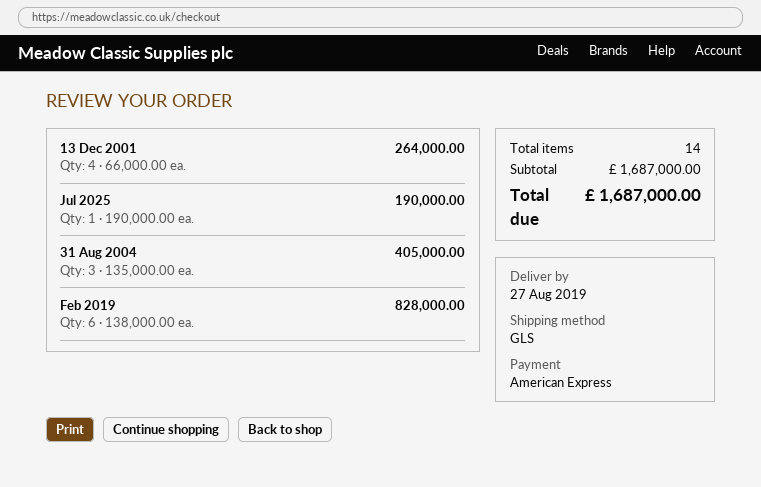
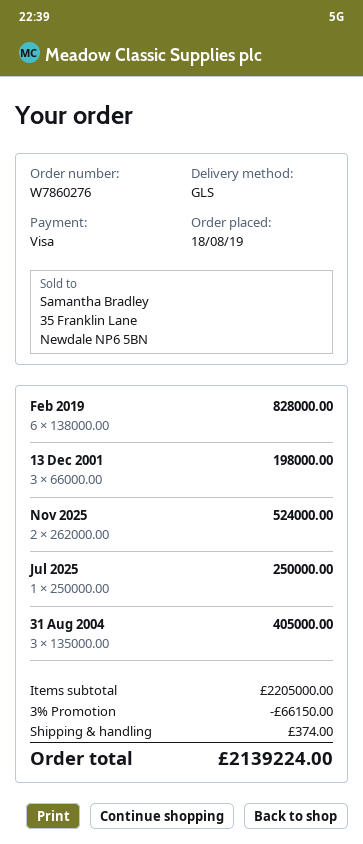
payment method: American Express -> Visa
13 Dec 2001: 4 x 66000.00 = 264000.00 -> 3 x 66000.00 = 198000.00
Jul 2025: 1 x 190000.00 = 190000.00 -> 1 x 250000.00 = 250000.00
Nov 2025: none -> 2 x 262000.00 = 524000.00
subtotal: 1687000.00 -> 2205000.00
discount: none -> 3% = 66150.00
shipping: none -> 374.00
total: 1687000.00 -> 2139224.00

